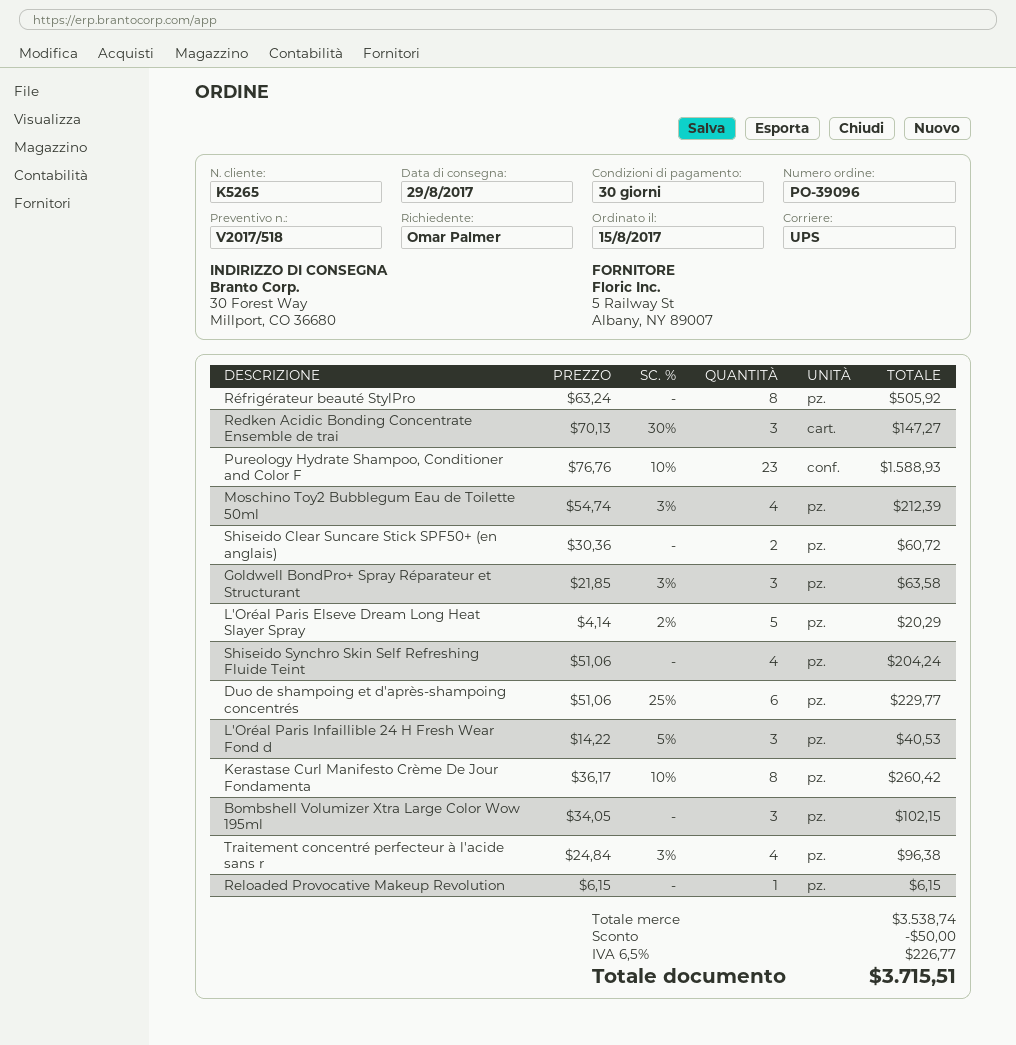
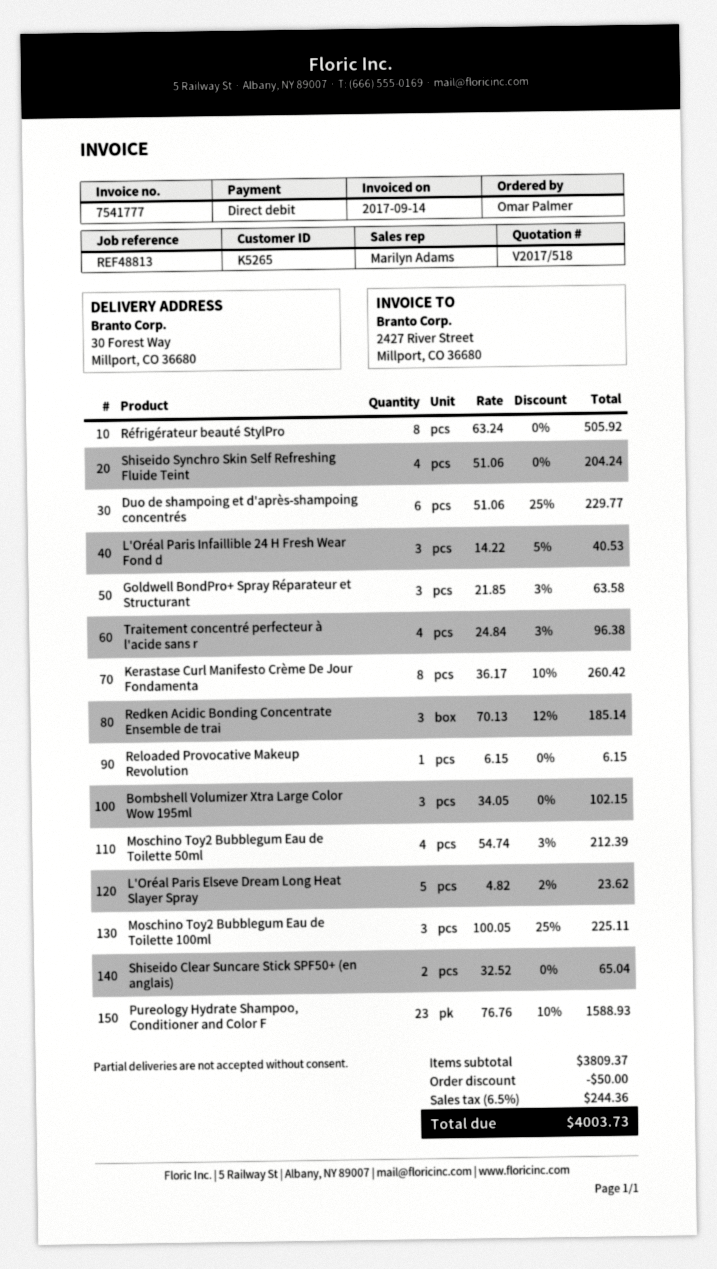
Redken Acidic Bonding Concentrate Ensemble de trai: 3 x 70.13 - 30% = 147.27 -> 3 x 70.13 - 12% = 185.14
Shiseido Clear Suncare Stick SPF50+ (en anglais): 2 x 30.36 = 60.72 -> 2 x 32.52 = 65.04
L'Oréal Paris Elseve Dream Long Heat Slayer Spray: 5 x 4.14 - 2% = 20.29 -> 5 x 4.82 - 2% = 23.62
Moschino Toy2 Bubblegum Eau de Toilette 100ml: none -> 3 x 100.05 - 25% = 225.11
subtotal: 3538.74 -> 3809.37
tax: 6.5% = 226.77 -> 6.5% = 244.36
total: 3715.51 -> 4003.73

